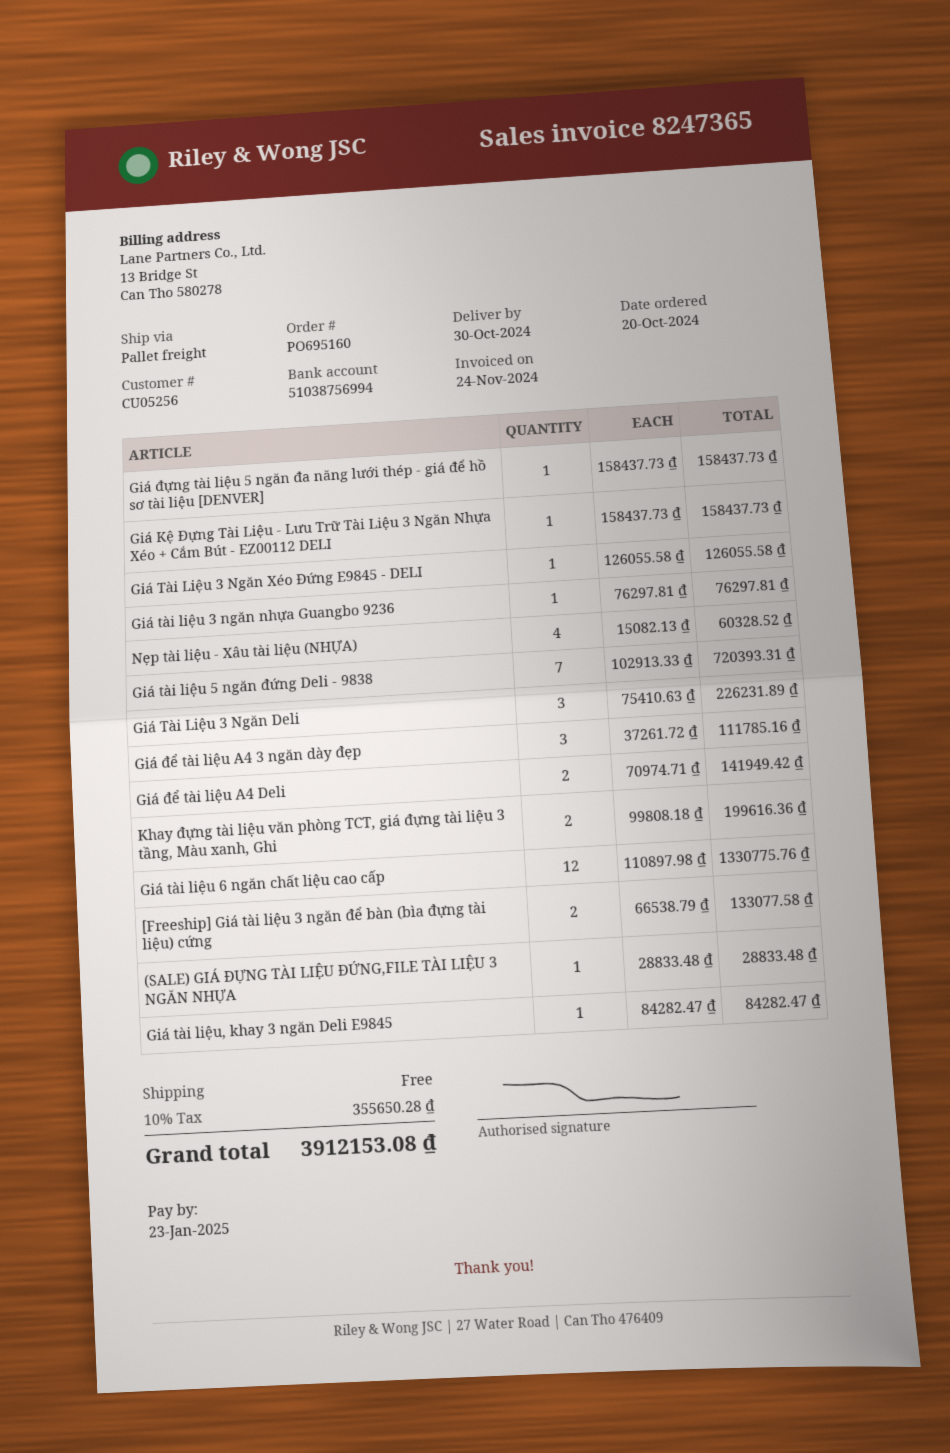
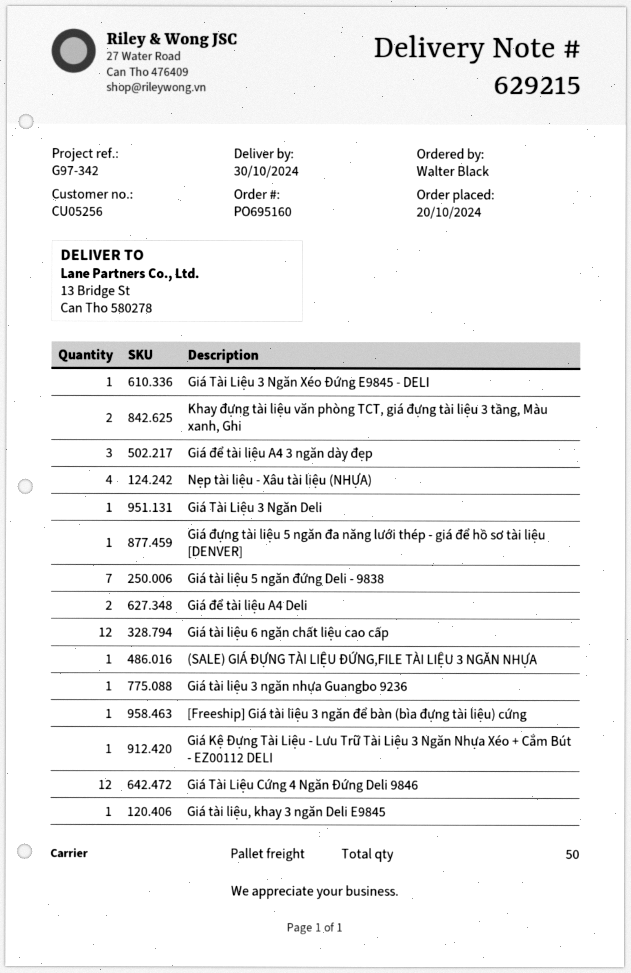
Giá Tài Liệu 3 Ngăn Deli: 3 -> 1
[Freeship] Giá tài liệu 3 ngăn để bàn (bìa đựng tài liệu) cứng: 2 -> 1
Giá Tài Liệu Cứng 4 Ngăn Đứng Deli 9846: none -> 12

